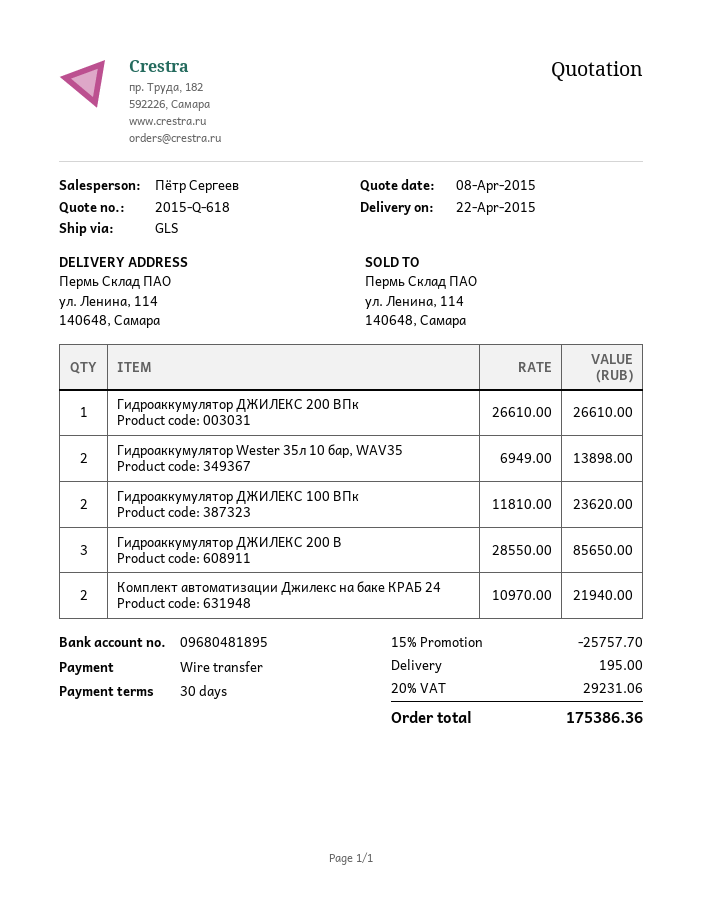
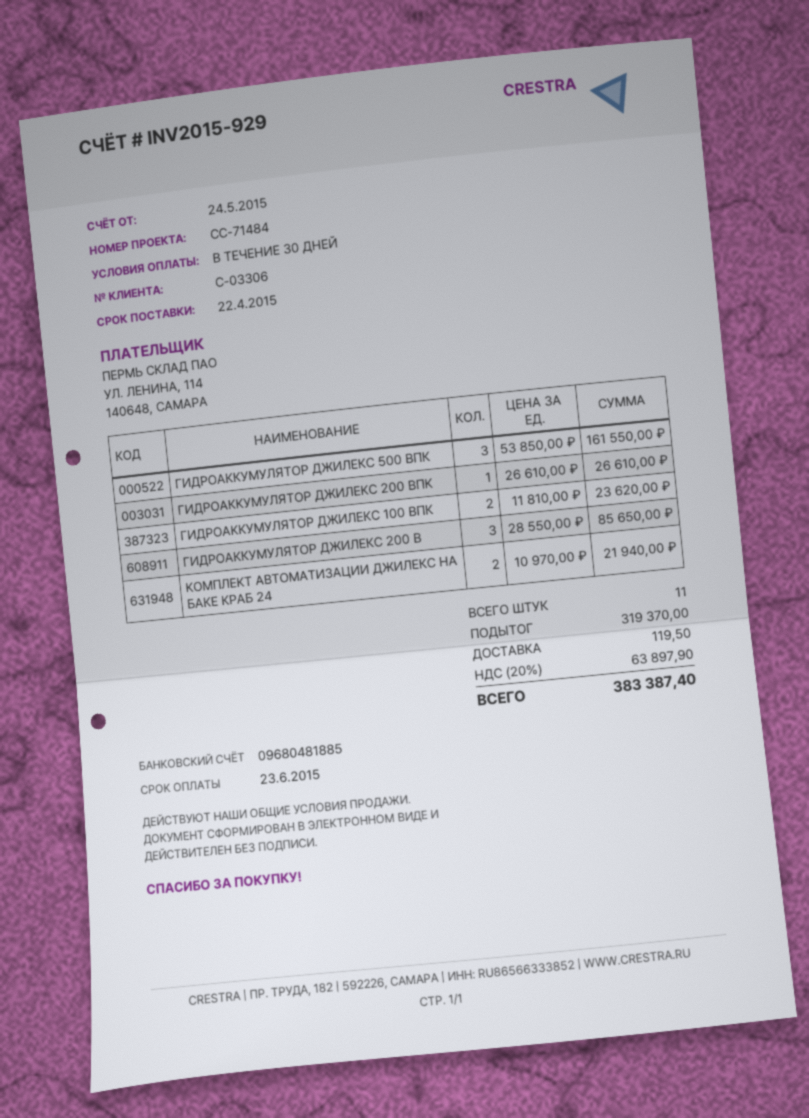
bank account: 09680481895 -> 09680481885
Гидроаккумулятор Wester 35л 10 бар, WAV35: 2 x 6949.00 = 13898.00 -> none
ГИДРОАККУМУЛЯТОР ДЖИЛЕКС 500 ВПК: none -> 3 x 53850.00 = 161550.00
discount: 15% = 25757.70 -> none
shipping: 195.00 -> 119.50
tax: 20% = 29231.06 -> 20% = 63897.90
total: 175386.36 -> 383387.40

